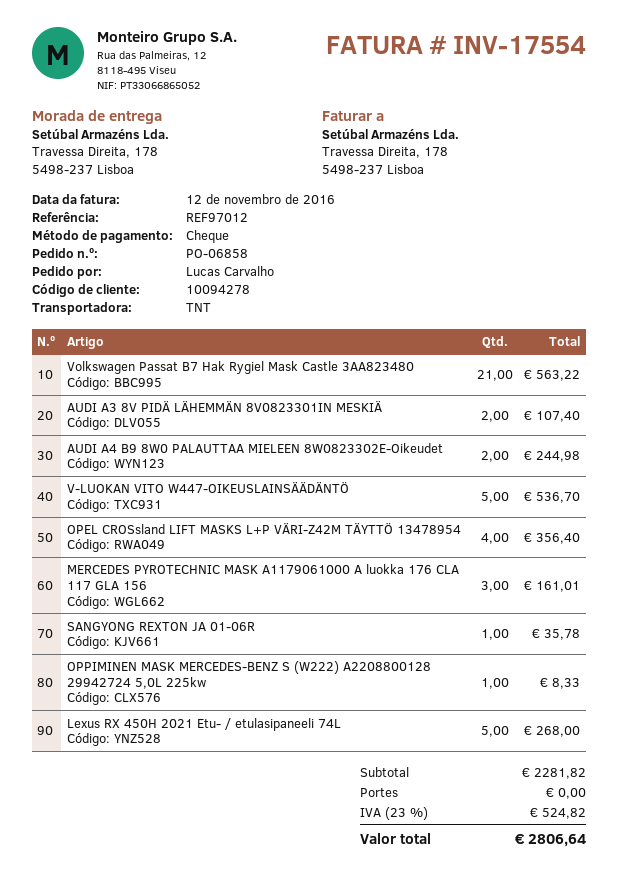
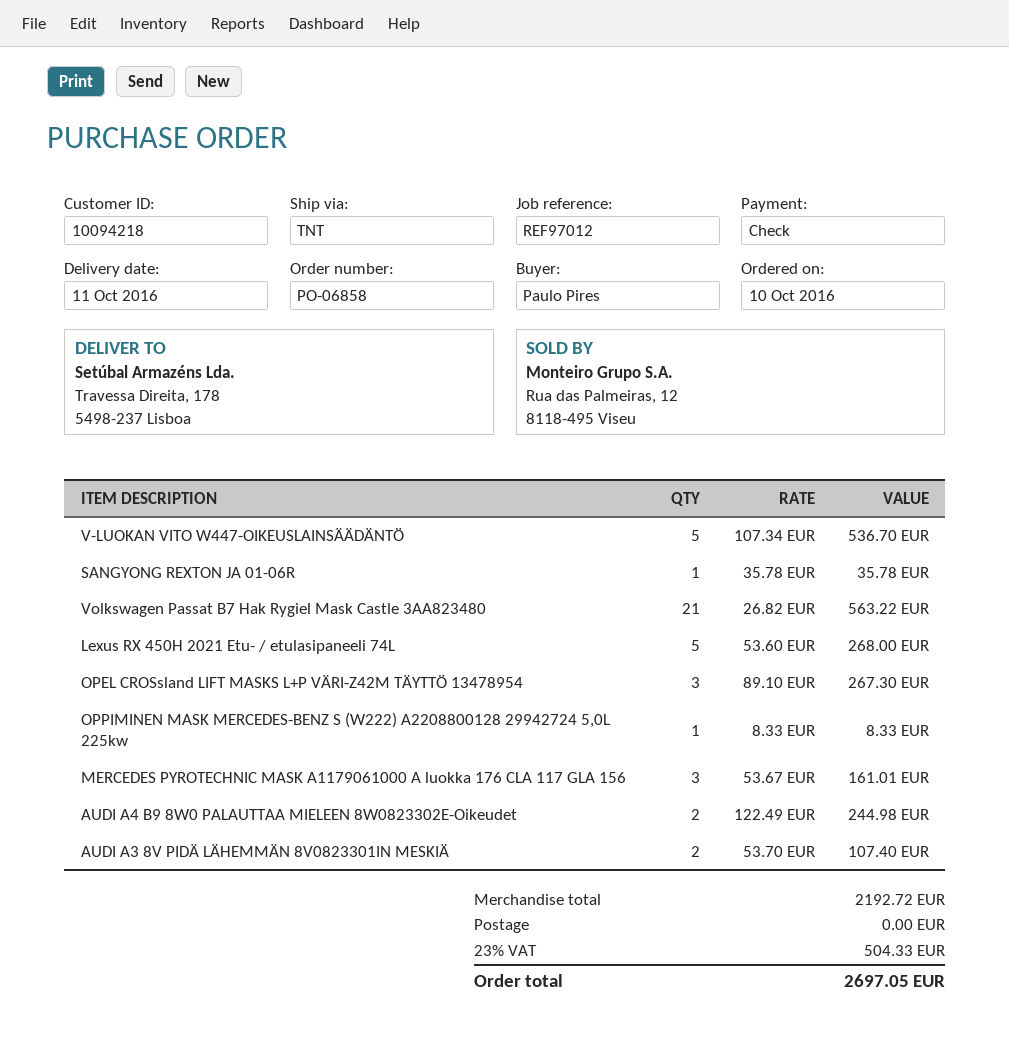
customer number: 10094278 -> 10094218
ordered by: Lucas Carvalho -> Paulo Pires
OPEL CROSsland LIFT MASKS L+P VÄRI-Z42M TÄYTTÖ 13478954: 4 for 356.40 -> 3 for 267.30
subtotal: 2281.82 -> 2192.72
tax: 23% = 524.82 -> 23% = 504.33
total: 2806.64 -> 2697.05

